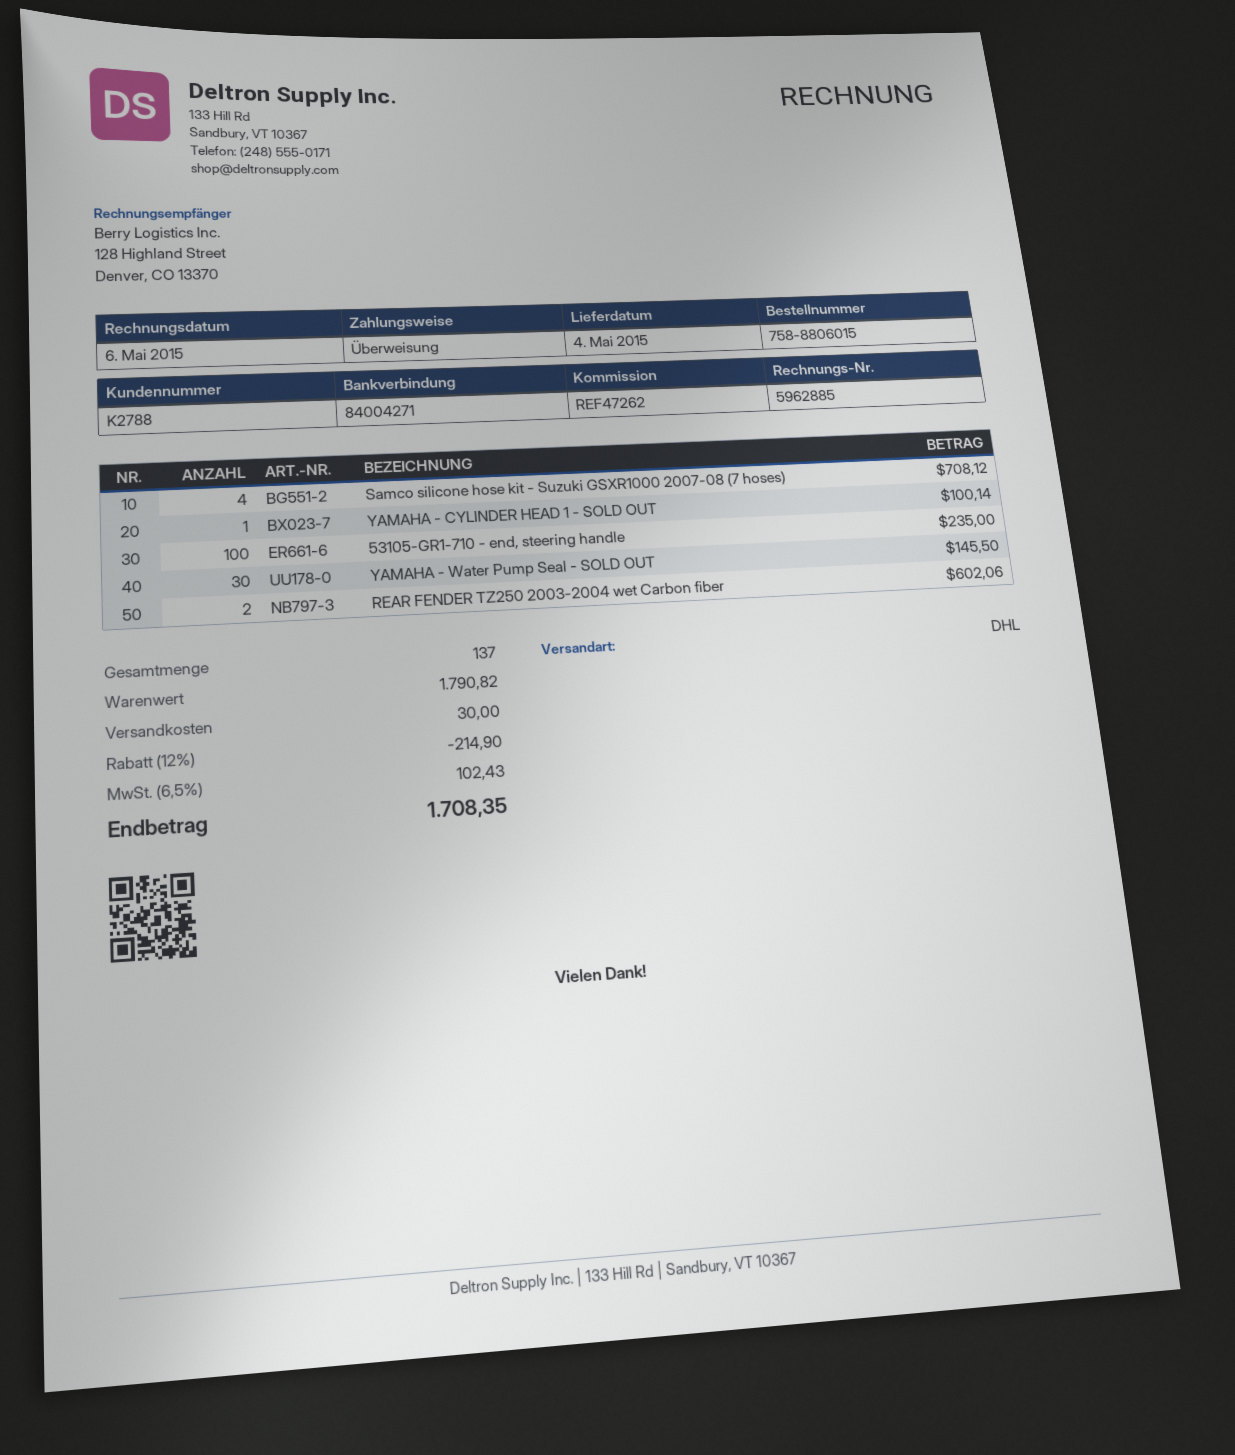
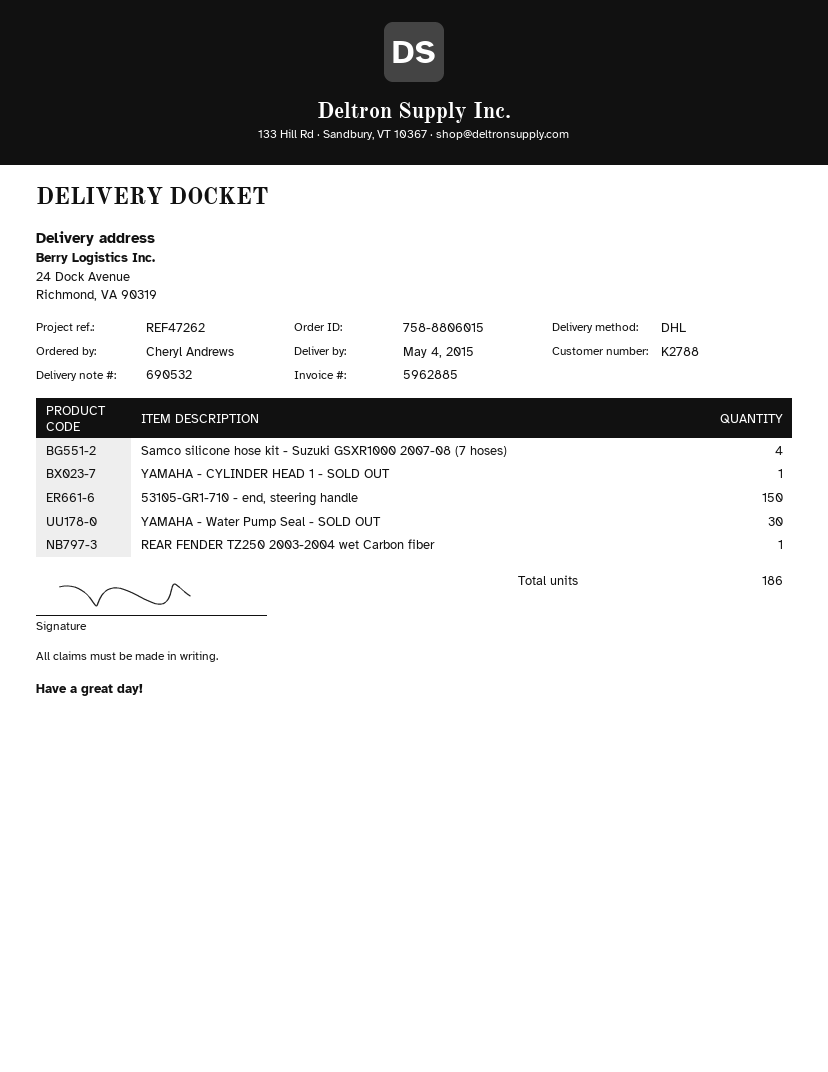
53105-GR1-710 - end, steering handle: 100 -> 150
REAR FENDER TZ250 2003-2004 wet Carbon fiber: 2 -> 1
total quantity: 137 -> 186

